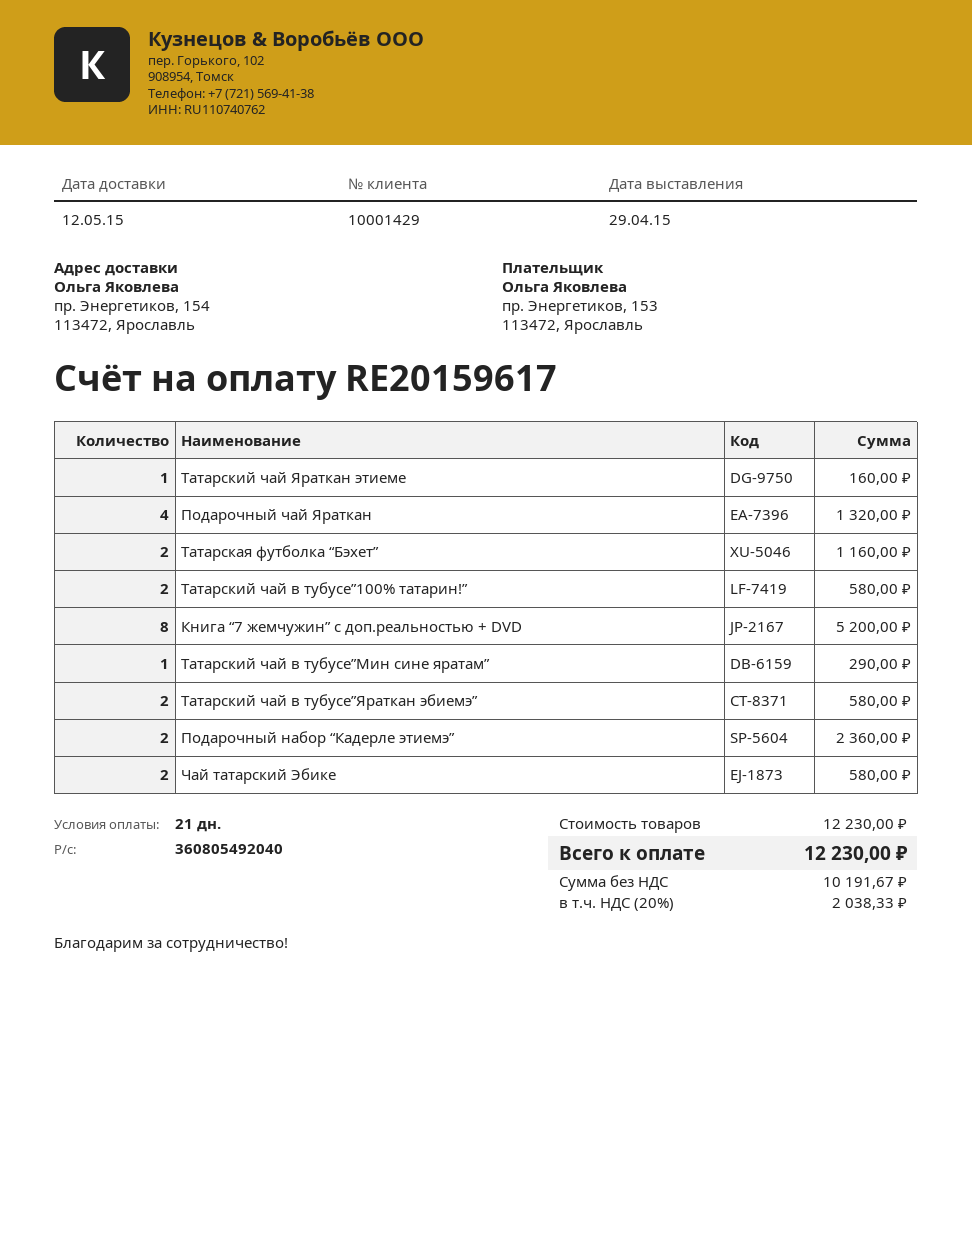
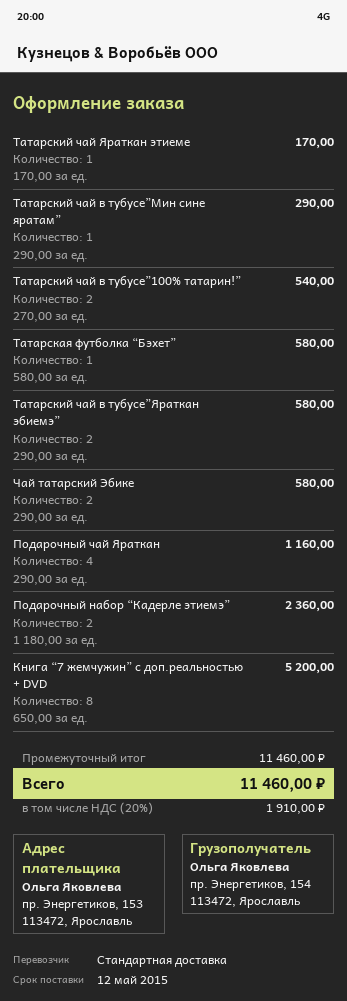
Татарский чай Яраткан этиеме: 1 for 160.00 -> 1 for 170.00
Подарочный чай Яраткан: 4 for 1320.00 -> 4 for 1160.00
Татарская футболка “Бэхет”: 2 for 1160.00 -> 1 for 580.00
Татарский чай в тубусе”100% татарин!”: 2 for 580.00 -> 2 for 540.00
subtotal: 12230.00 -> 11460.00
tax: 20% = 2038.33 -> 20% = 1910.00
total: 12230.00 -> 11460.00

